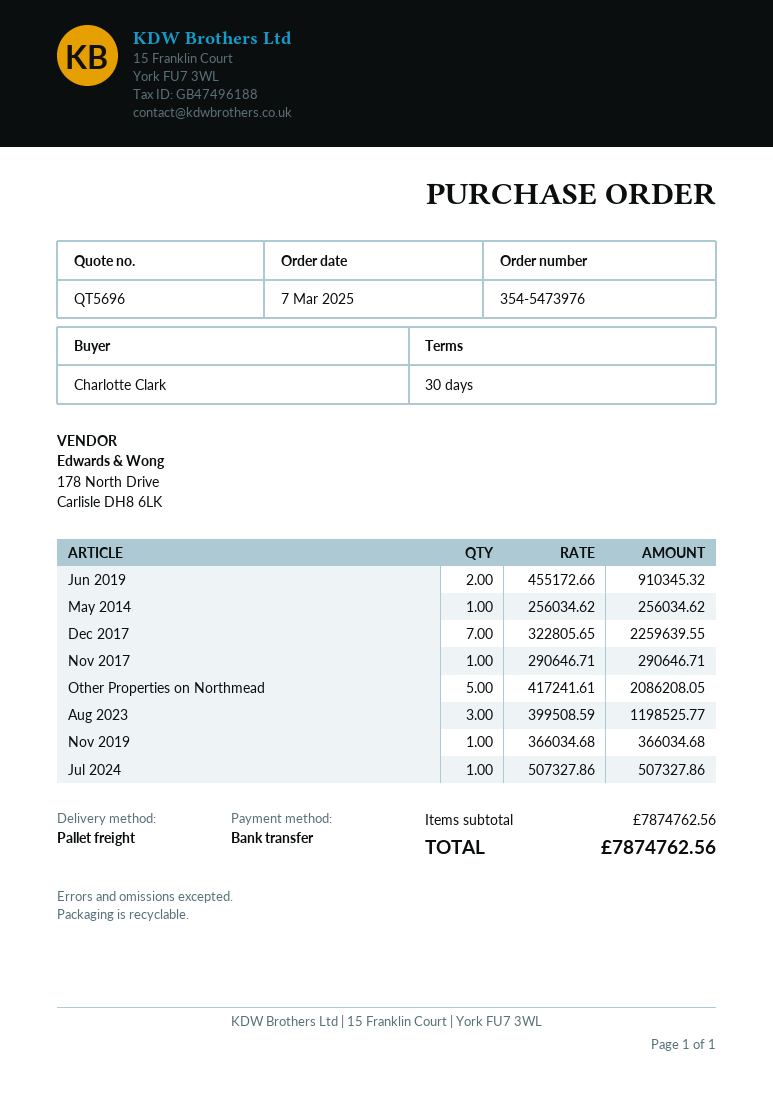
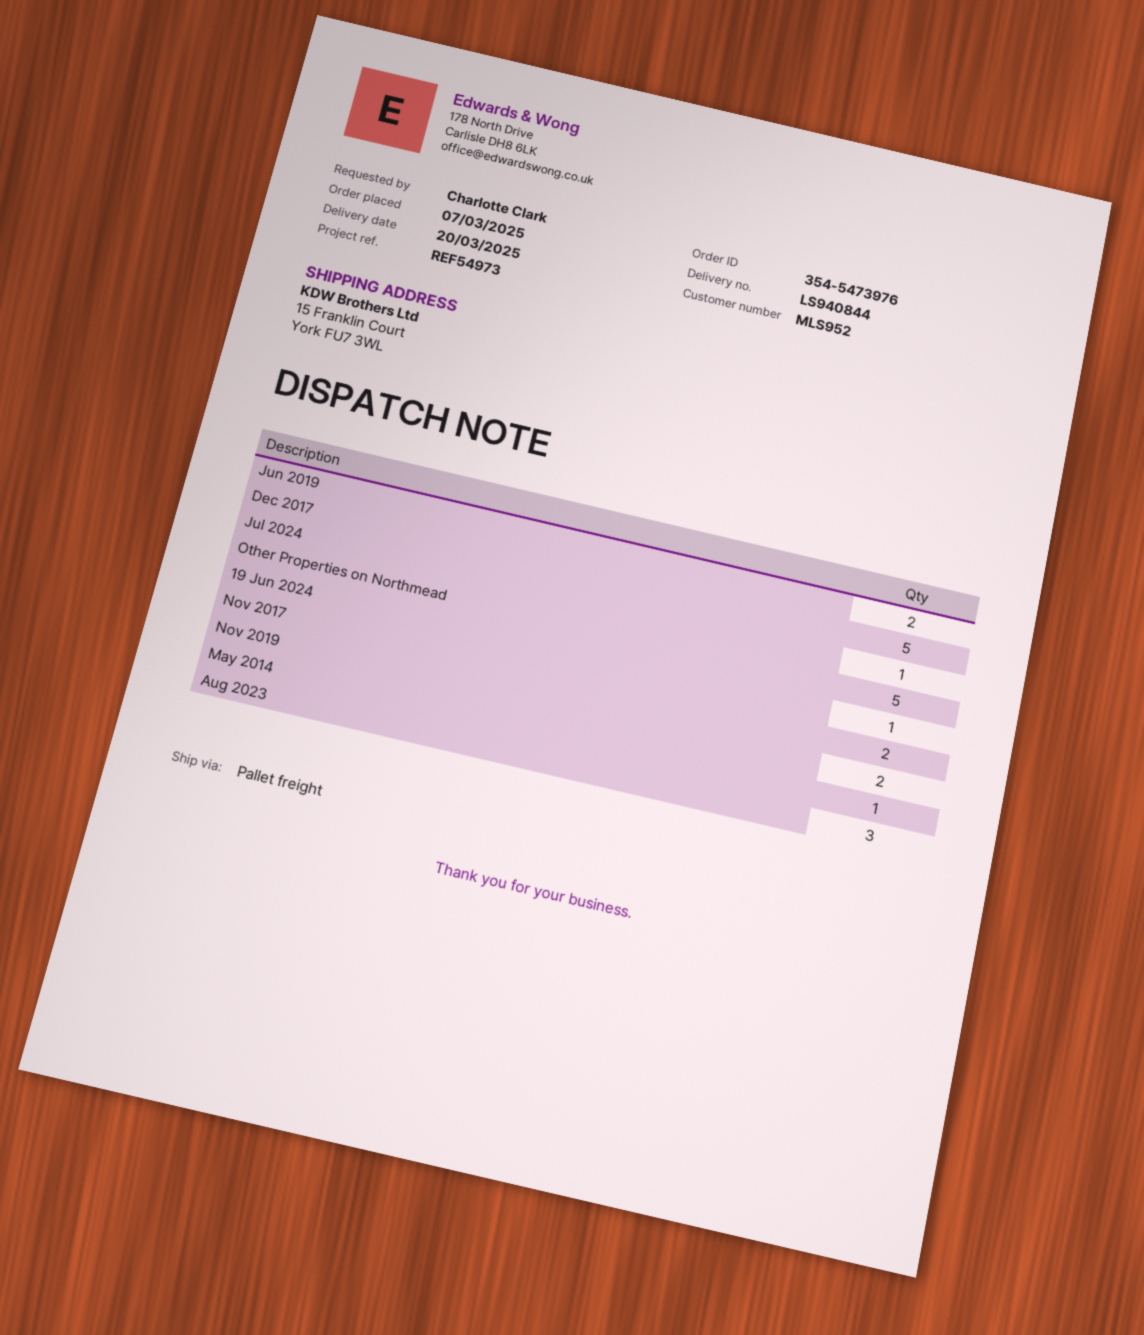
Dec 2017: 7 -> 5
Nov 2017: 1 -> 2
Nov 2019: 1 -> 2
19 Jun 2024: none -> 1

